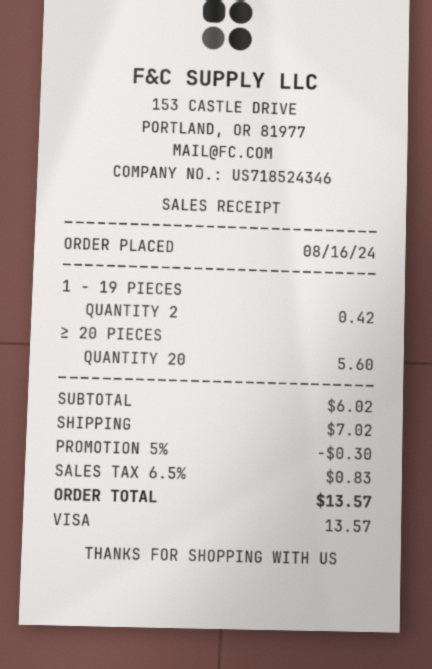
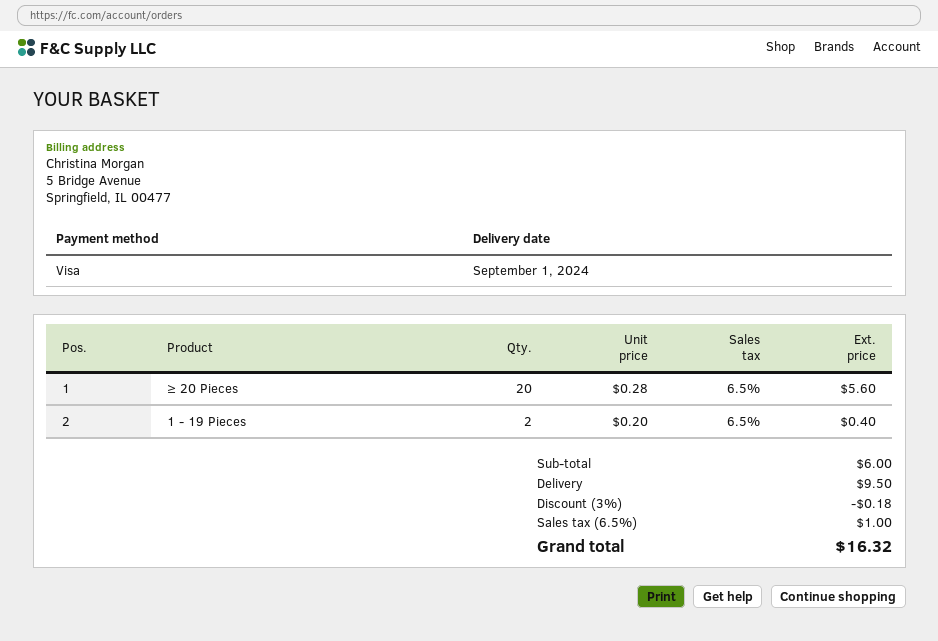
1 - 19 PIECES: 2 for 0.42 -> 2 for 0.40
subtotal: 6.02 -> 6.00
discount: 5% = 0.30 -> 3% = 0.18
shipping: 7.02 -> 9.50
tax: 6.5% = 0.83 -> 6.5% = 1.00
total: 13.57 -> 16.32

